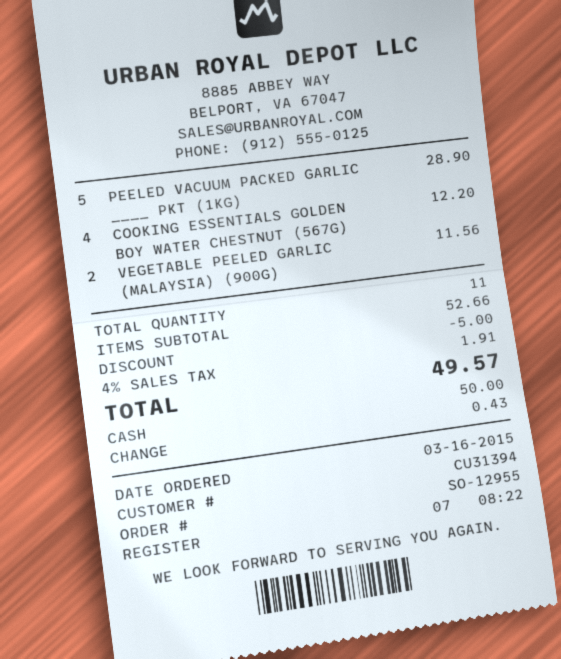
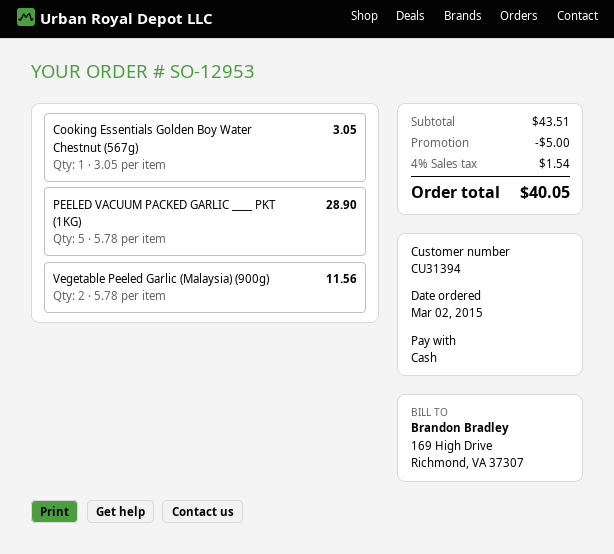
order number: SO-12955 -> SO-12953
order date: 2015-03-16 -> 2015-03-02
COOKING ESSENTIALS GOLDEN BOY WATER CHESTNUT (567G): 4 for 12.20 -> 1 for 3.05
subtotal: 52.66 -> 43.51
tax: 4% = 1.91 -> 4% = 1.54
total: 49.57 -> 40.05

